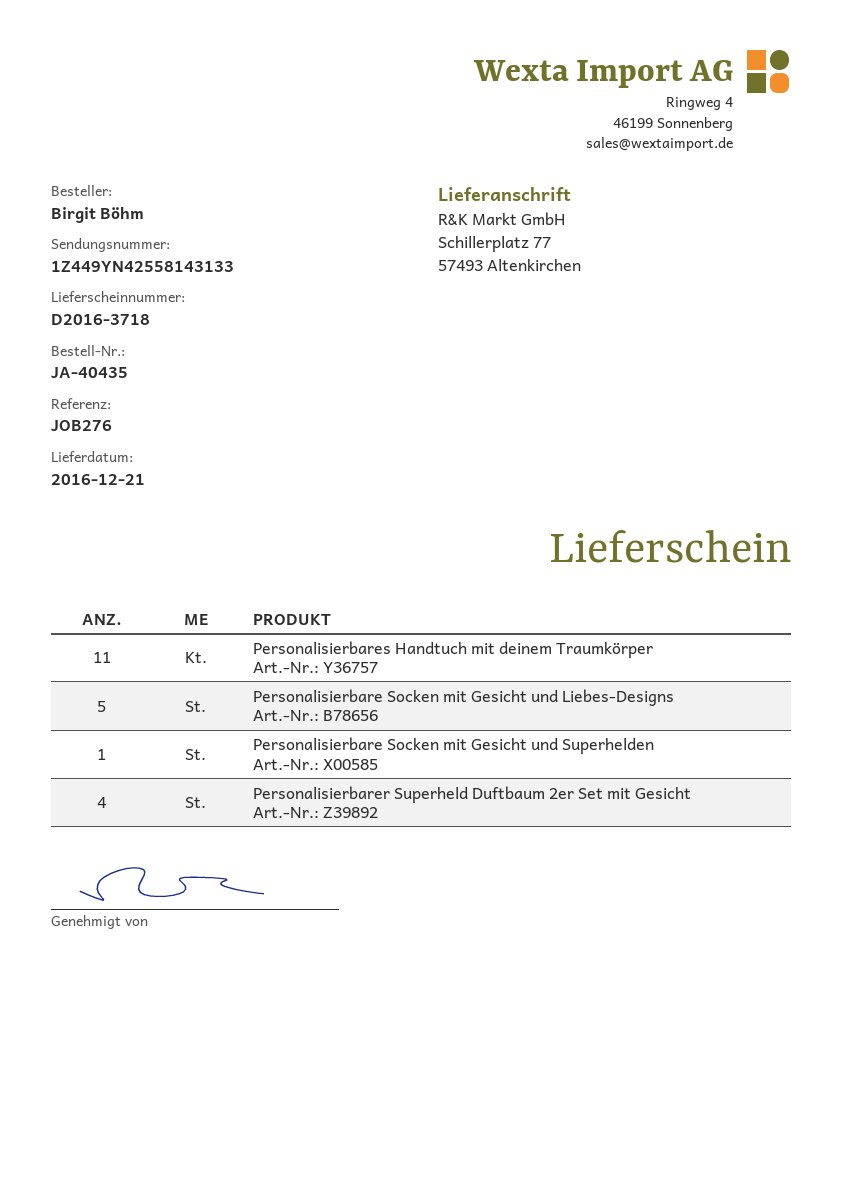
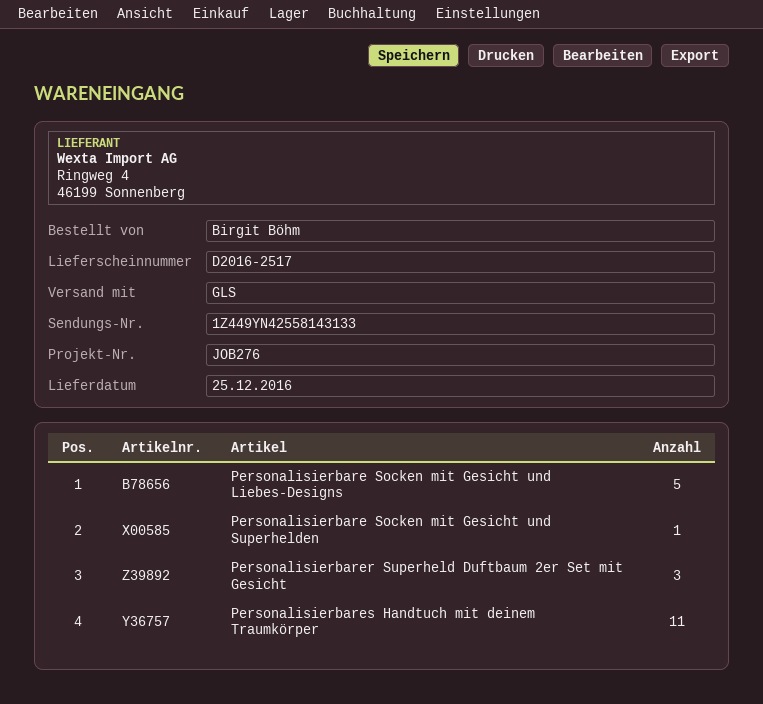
delivery note number: D2016-3718 -> D2016-2517
delivery date: 2016-12-21 -> 2016-12-25
Personalisierbarer Superheld Duftbaum 2er Set mit Gesicht: 4 -> 3

